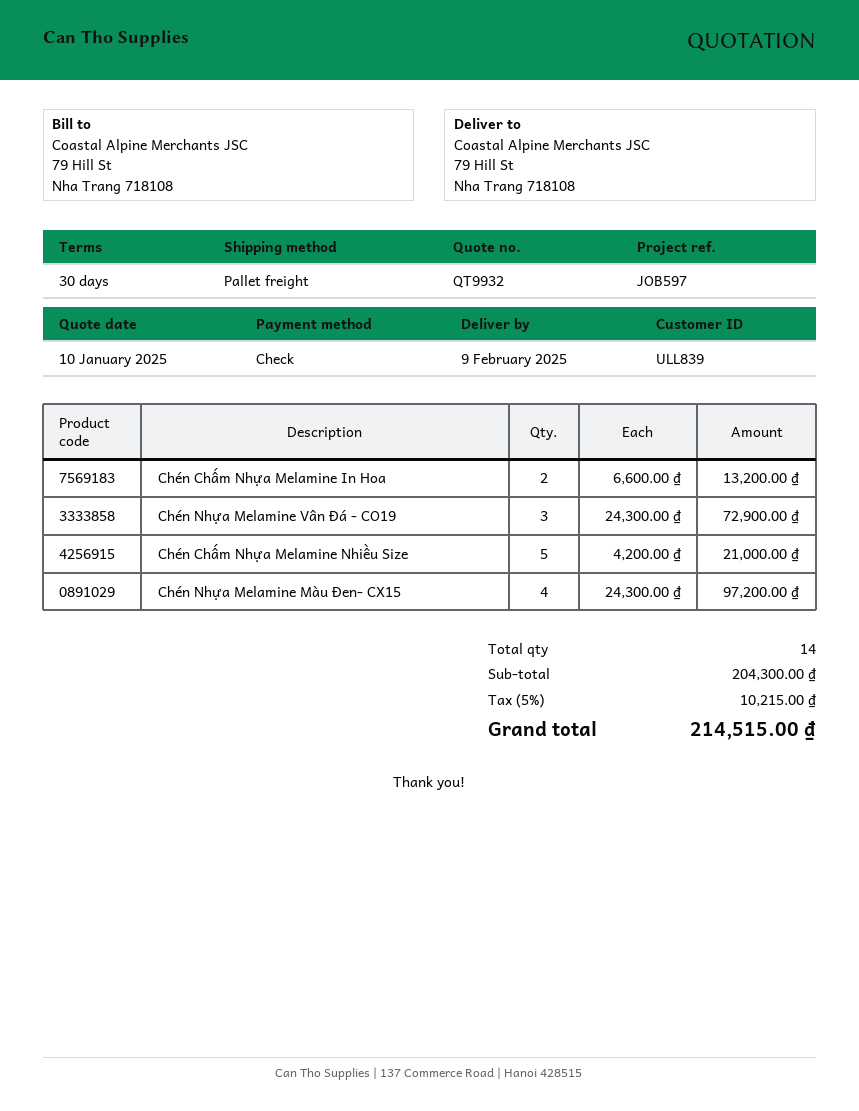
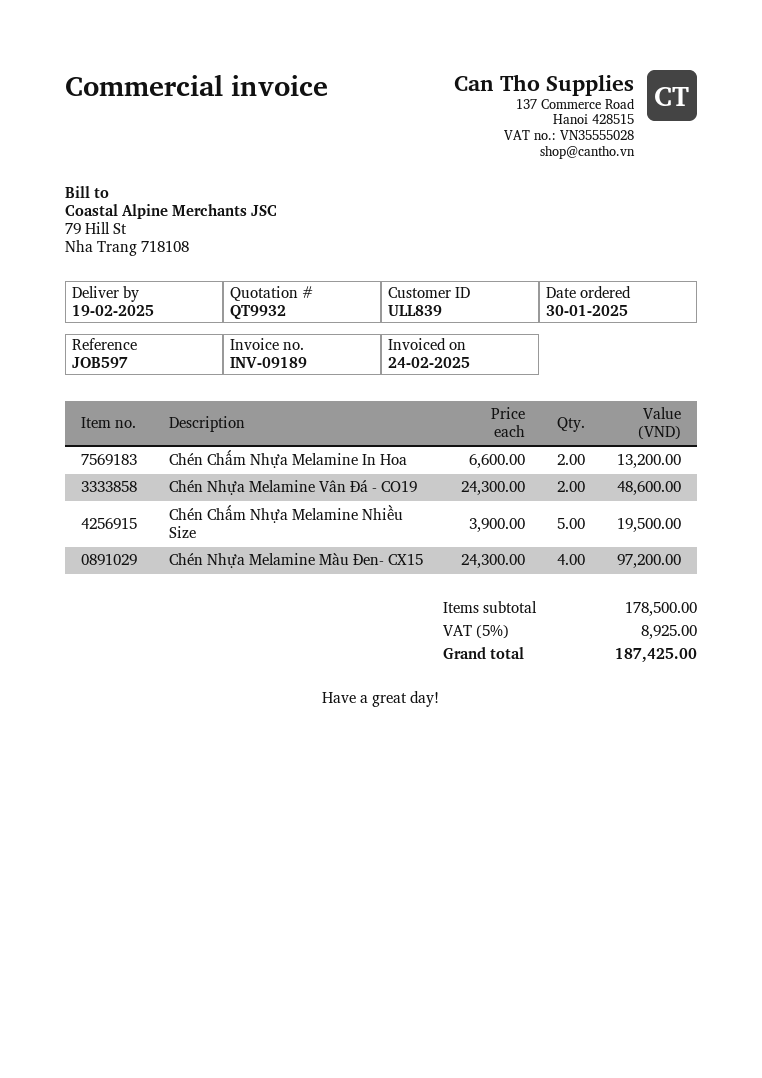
delivery date: 2025-02-09 -> 2025-02-19
Chén Nhựa Melamine Vân Đá - CO19: 3 x 24300.00 = 72900.00 -> 2 x 24300.00 = 48600.00
Chén Chấm Nhựa Melamine Nhiều Size: 5 x 4200.00 = 21000.00 -> 5 x 3900.00 = 19500.00
subtotal: 204300.00 -> 178500.00
tax: 5% = 10215.00 -> 5% = 8925.00
total: 214515.00 -> 187425.00

